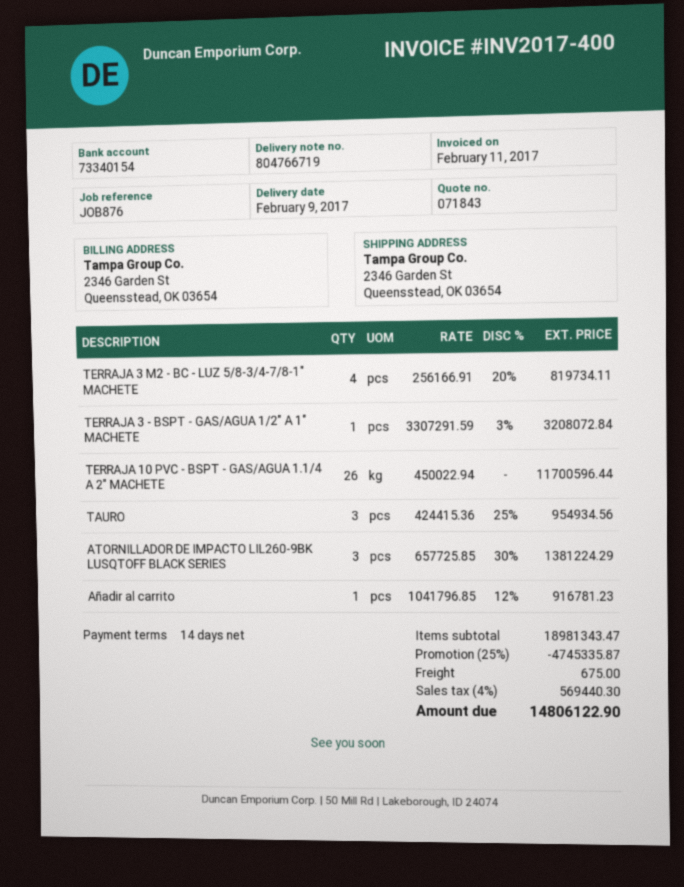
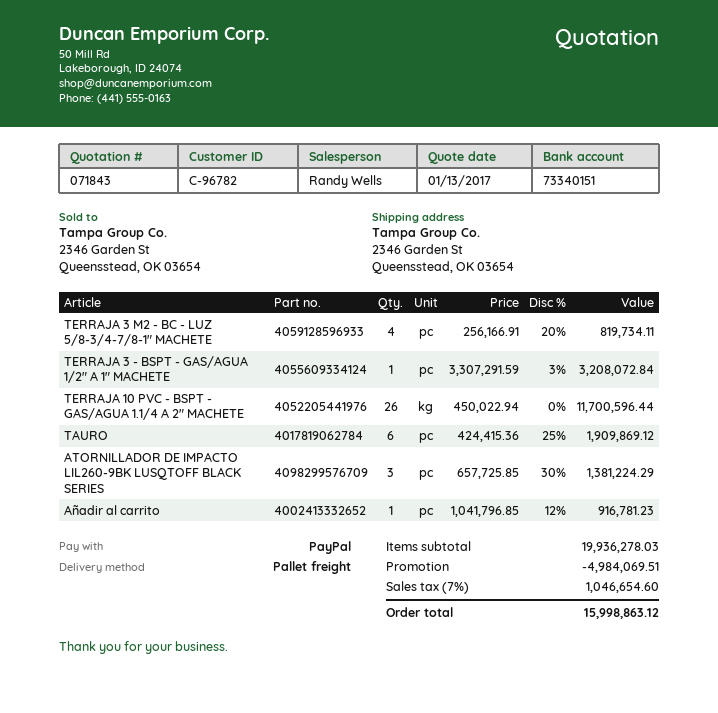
bank account: 73340154 -> 73340151
TAURO: 3 x 424415.36 - 25% = 954934.56 -> 6 x 424415.36 - 25% = 1909869.12
subtotal: 18981343.47 -> 19936278.03
discount: 4745335.87 -> 4984069.51
shipping: 675.00 -> none
tax: 4% = 569440.30 -> 7% = 1046654.60
total: 14806122.90 -> 15998863.12

